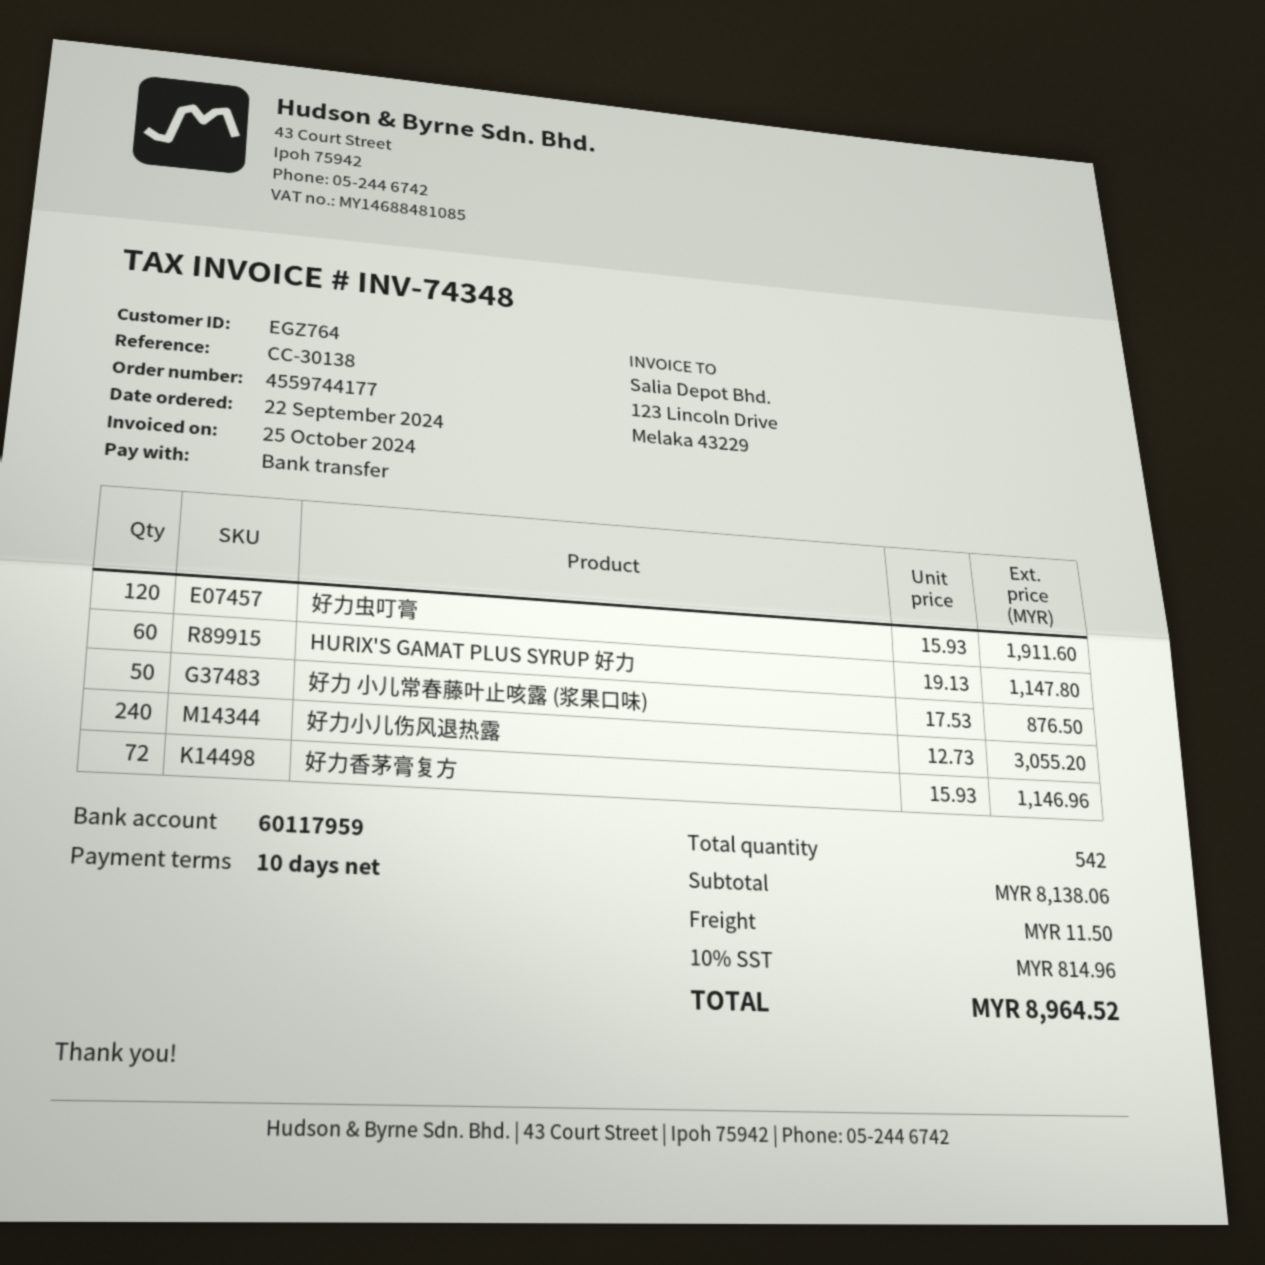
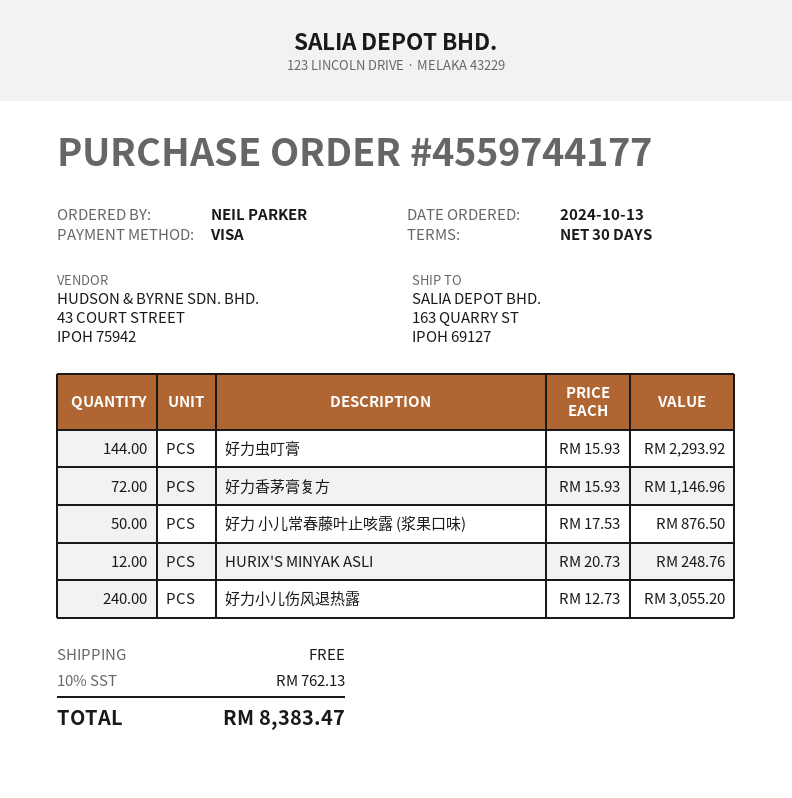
order date: 2024-09-22 -> 2024-10-13
payment terms: 10 days -> 30 days
payment method: bank transfer -> Visa
好力虫叮膏: 120 x 15.93 = 1911.60 -> 144 x 15.93 = 2293.92
HURIX'S GAMAT PLUS SYRUP 好力: 60 x 19.13 = 1147.80 -> none
HURIX'S MINYAK ASLI: none -> 12 x 20.73 = 248.76
shipping: 11.50 -> 0.00
tax: 10% = 814.96 -> 10% = 762.13
total: 8964.52 -> 8383.47

